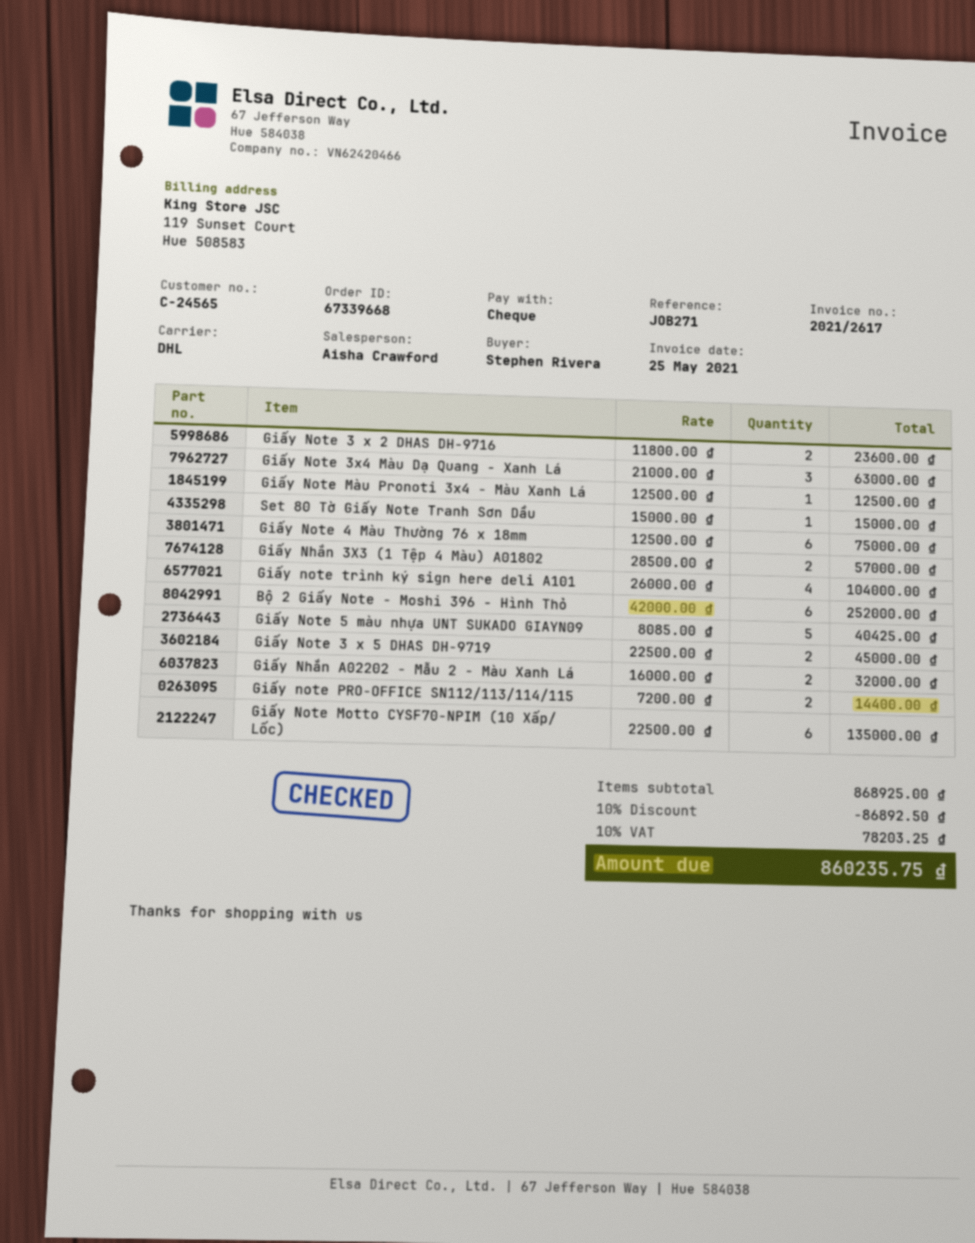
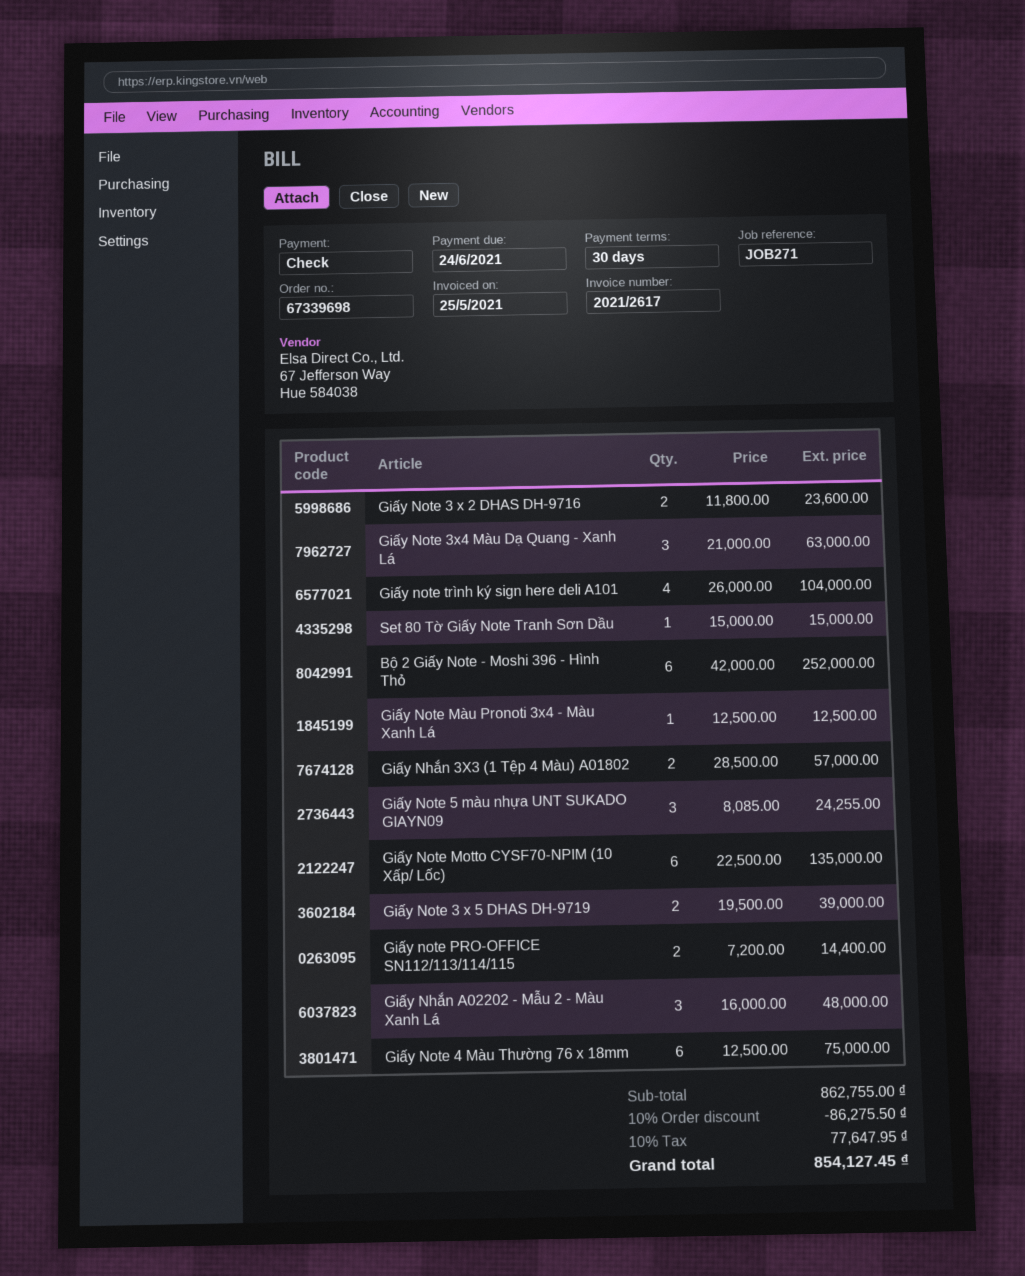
order number: 67339668 -> 67339698
Giấy Note 5 màu nhựa UNT SUKADO GIAYN09: 5 x 8085.00 = 40425.00 -> 3 x 8085.00 = 24255.00
Giấy Note 3 x 5 DHAS DH-9719: 2 x 22500.00 = 45000.00 -> 2 x 19500.00 = 39000.00
Giấy Nhắn A02202 - Mẫu 2 - Màu Xanh Lá: 2 x 16000.00 = 32000.00 -> 3 x 16000.00 = 48000.00
subtotal: 868925.00 -> 862755.00
discount: 10% = 86892.50 -> 10% = 86275.50
tax: 10% = 78203.25 -> 10% = 77647.95
total: 860235.75 -> 854127.45

